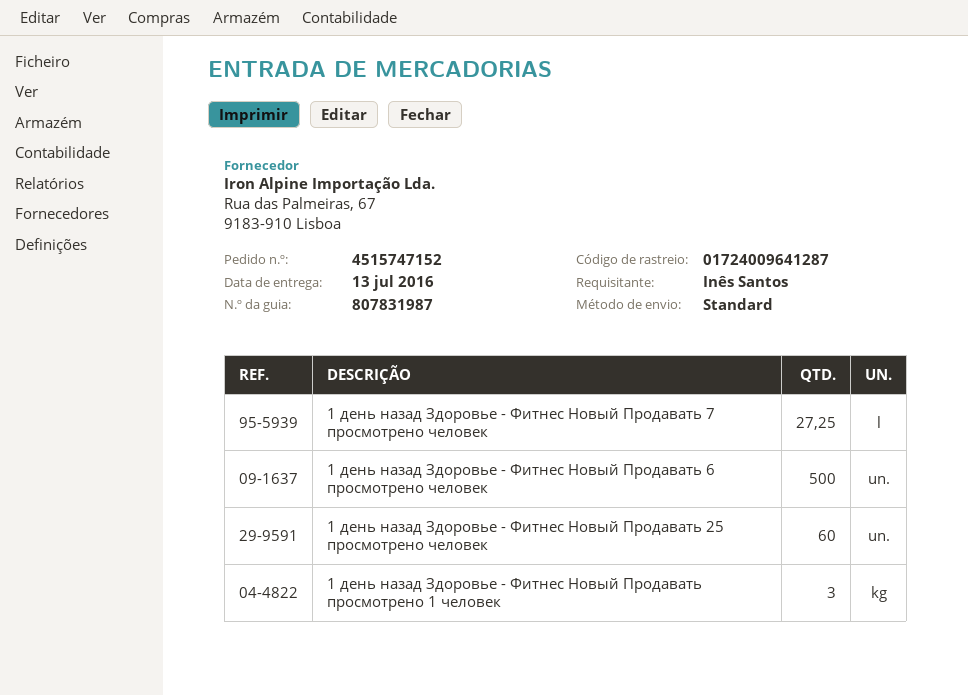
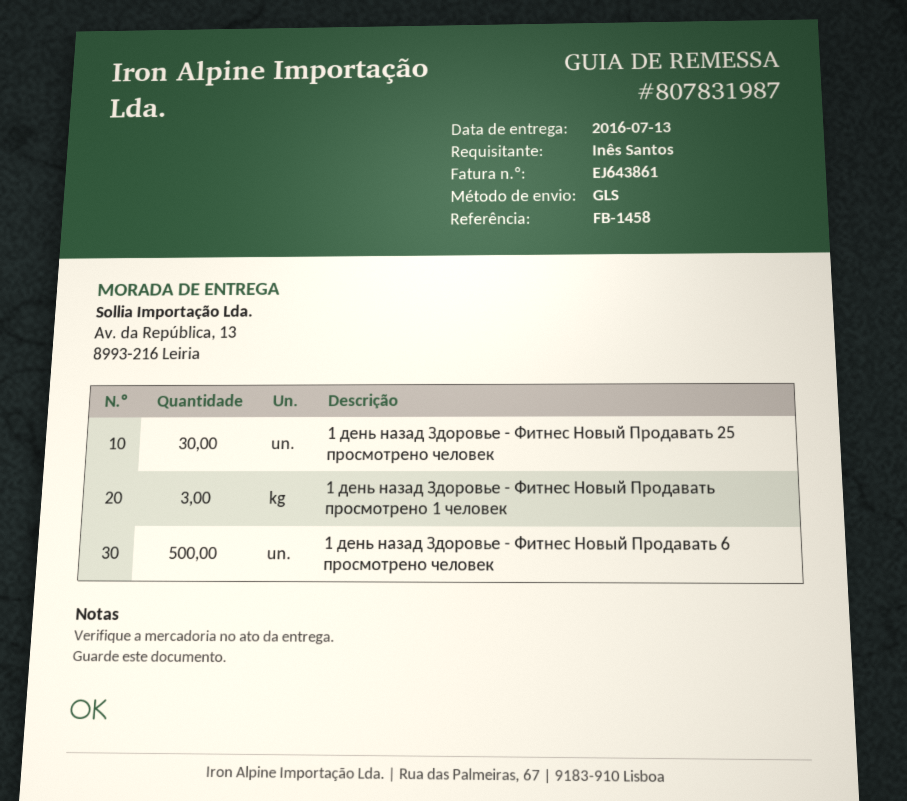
shipping method: standard -> GLS
1 день назад Здоровье - Фитнес Новый Продавать 7 просмотрено человек: 27.25 -> none
1 день назад Здоровье - Фитнес Новый Продавать 25 просмотрено человек: 60 -> 30

